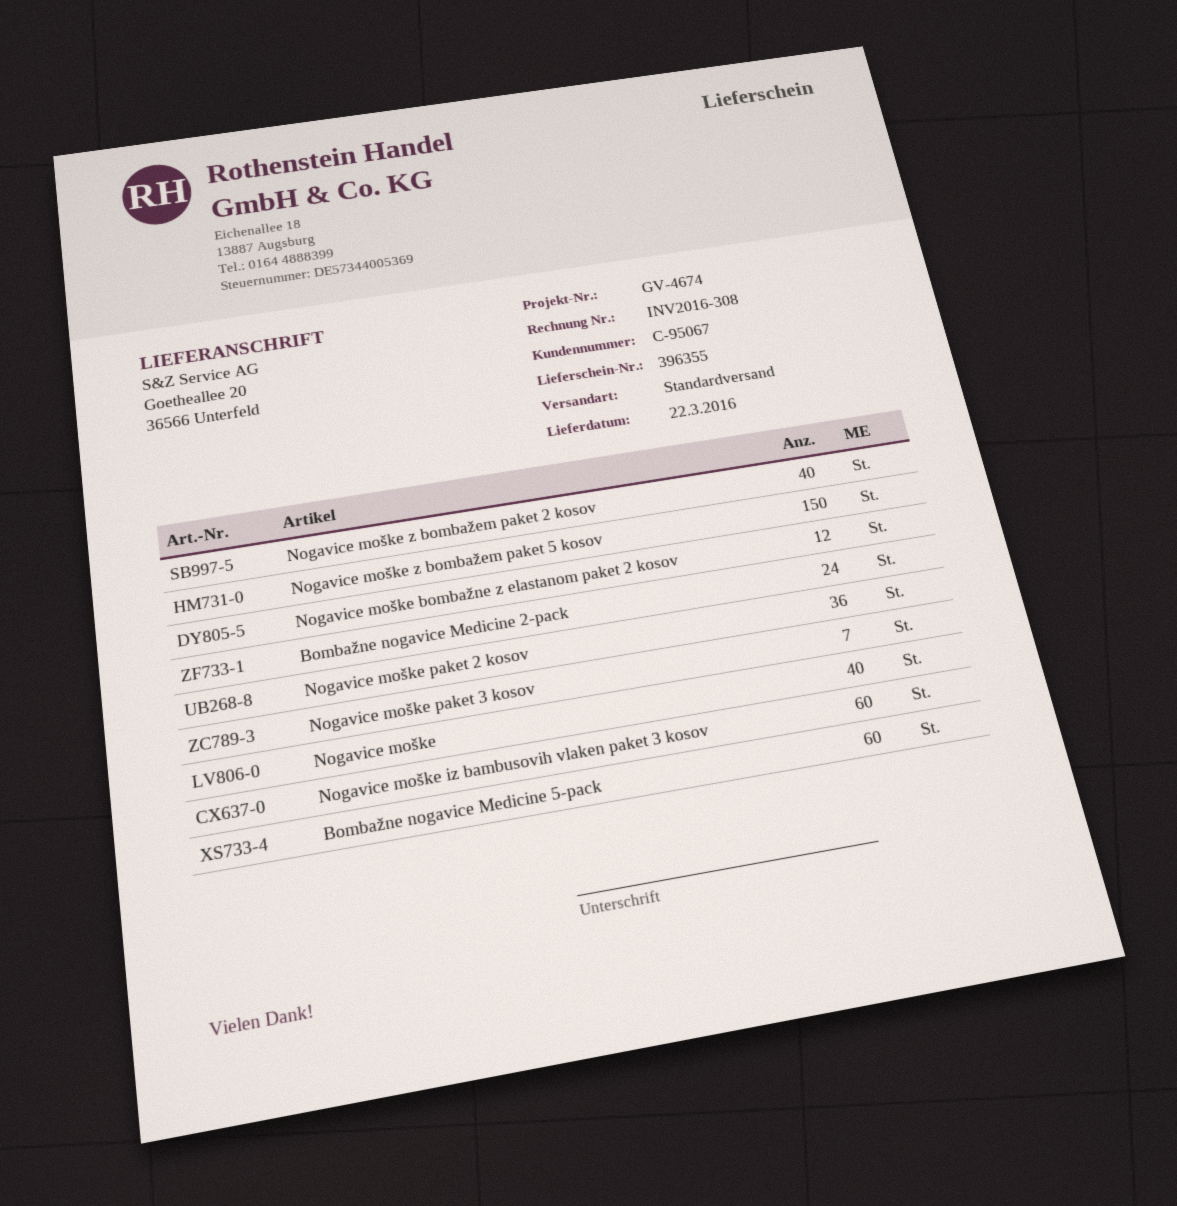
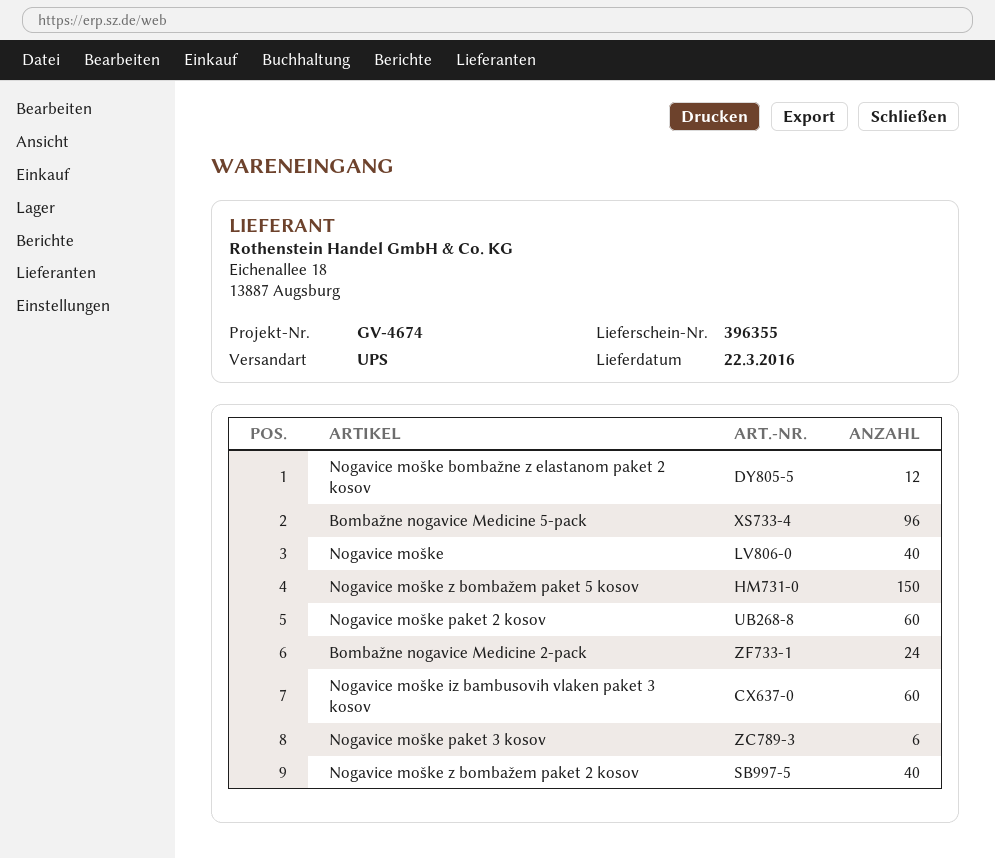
shipping method: standard -> UPS
Nogavice moške paket 2 kosov: 36 -> 60
Nogavice moške paket 3 kosov: 7 -> 6
Bombažne nogavice Medicine 5-pack: 60 -> 96

